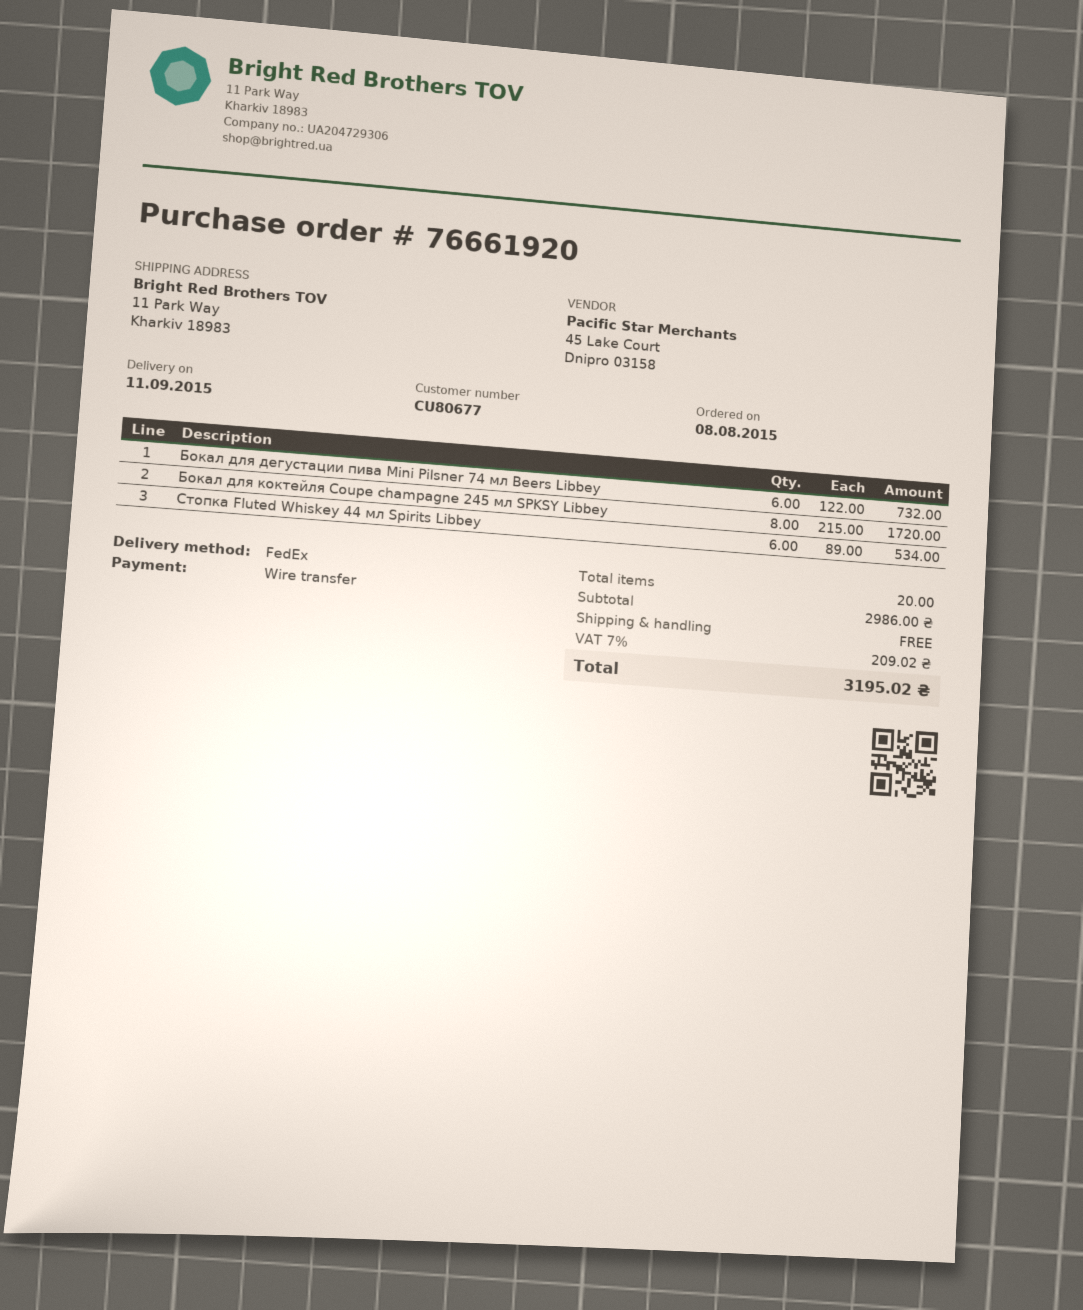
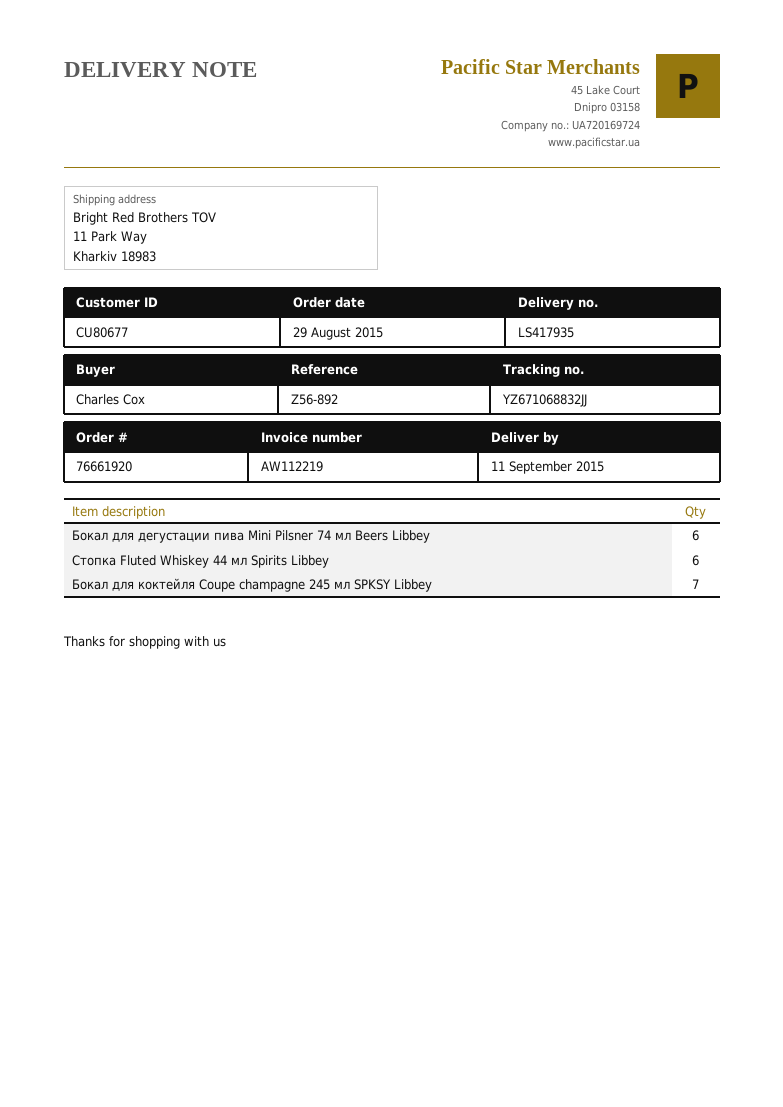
order date: 2015-08-08 -> 2015-08-29
Бокал для коктейля Coupe champagne 245 мл SPKSY Libbey: 8 -> 7

